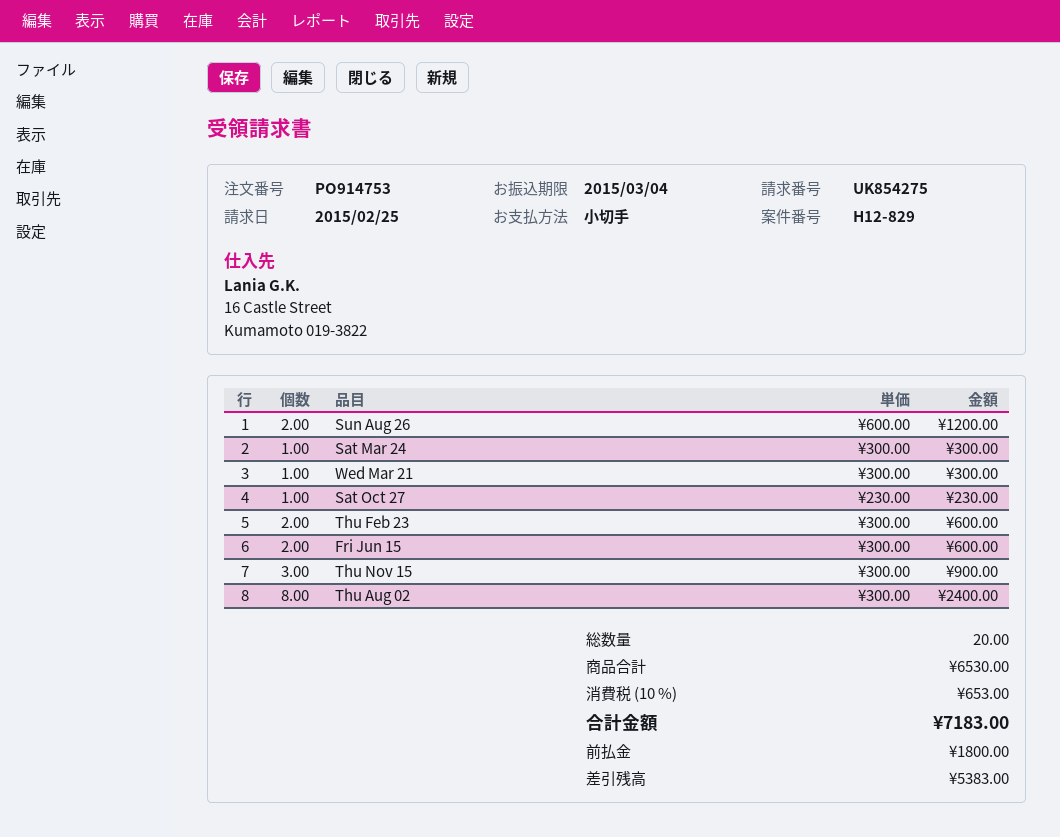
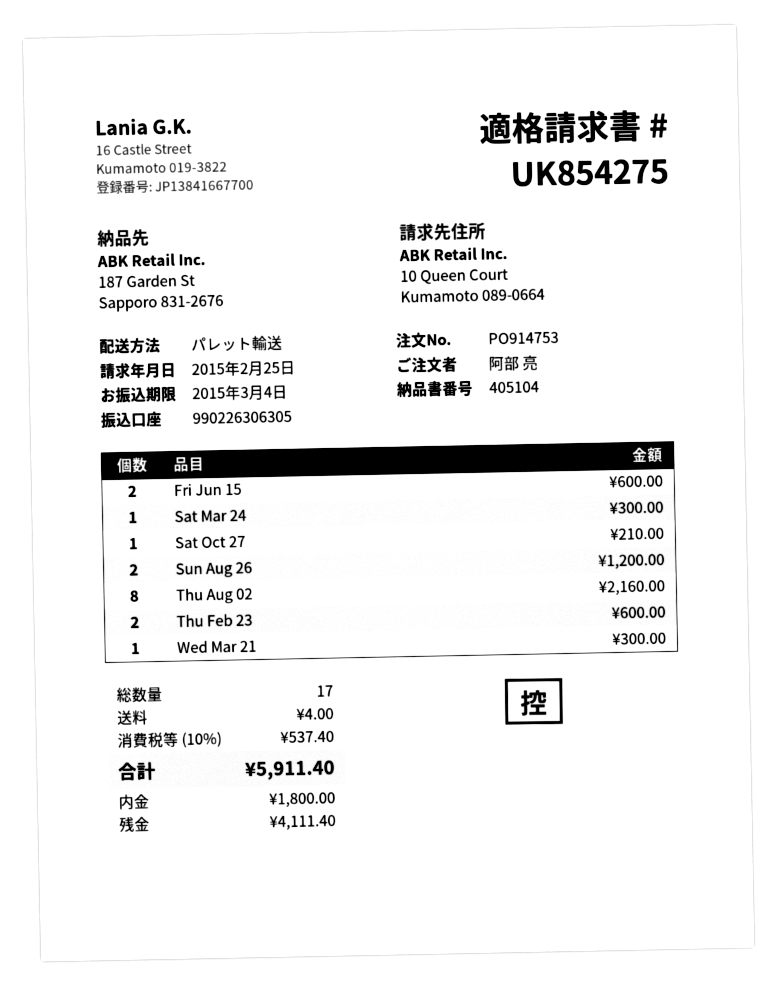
Sat Oct 27: 1 for 230.00 -> 1 for 210.00
Thu Nov 15: 3 for 900.00 -> none
Thu Aug 02: 8 for 2400.00 -> 8 for 2160.00
total quantity: 20 -> 17
shipping: none -> 4.00
tax: 10% = 653.00 -> 10% = 537.40
total: 7183.00 -> 5911.40
balance: 5383.00 -> 4111.40

